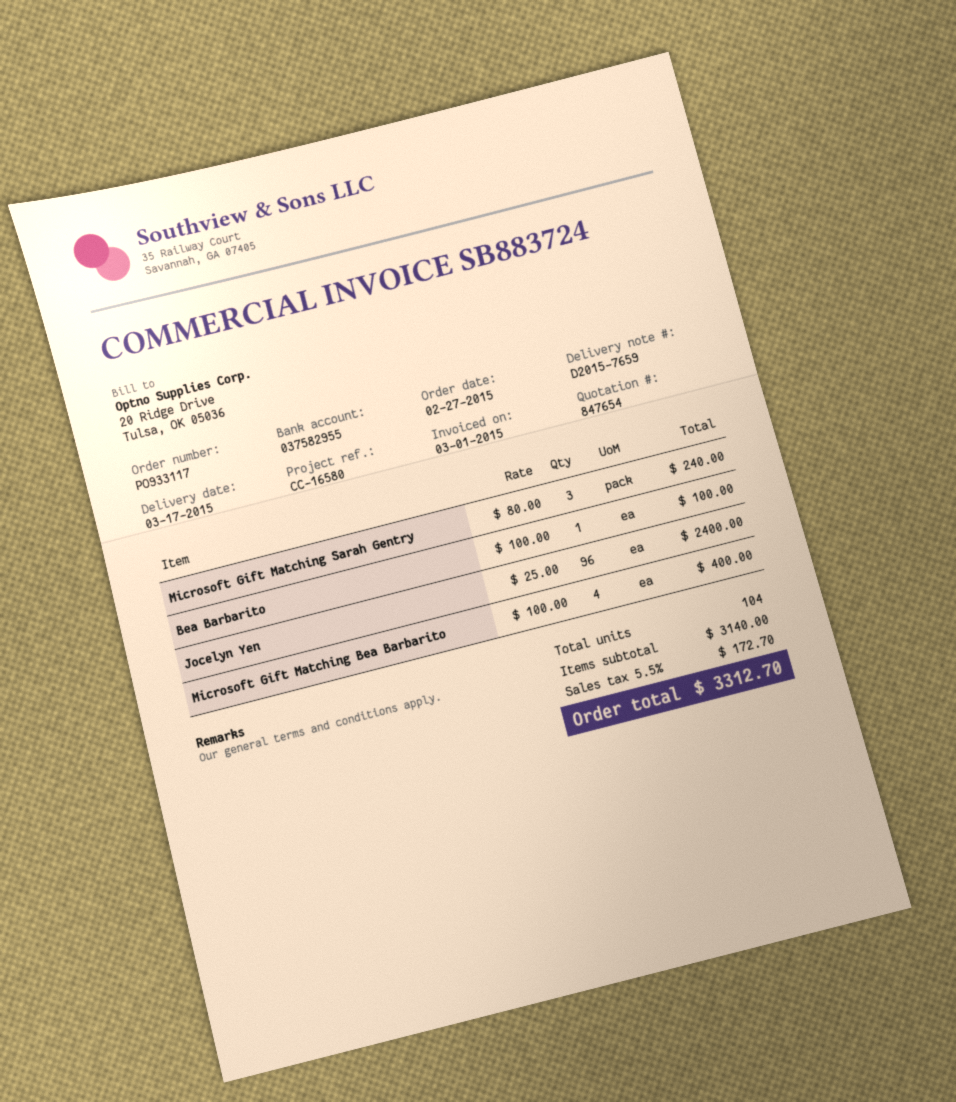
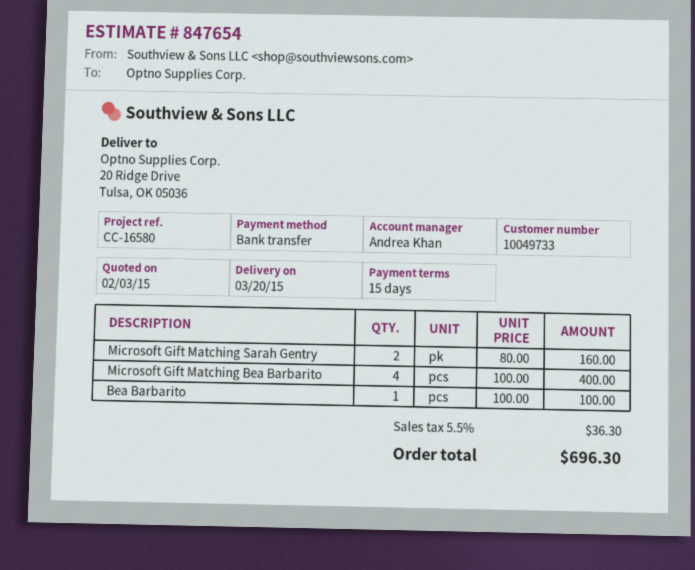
delivery date: 2015-03-17 -> 2015-03-20
Microsoft Gift Matching Sarah Gentry: 3 x 80.00 = 240.00 -> 2 x 80.00 = 160.00
Jocelyn Yen: 96 x 25.00 = 2400.00 -> none
tax: 5.5% = 172.70 -> 5.5% = 36.30
total: 3312.70 -> 696.30

